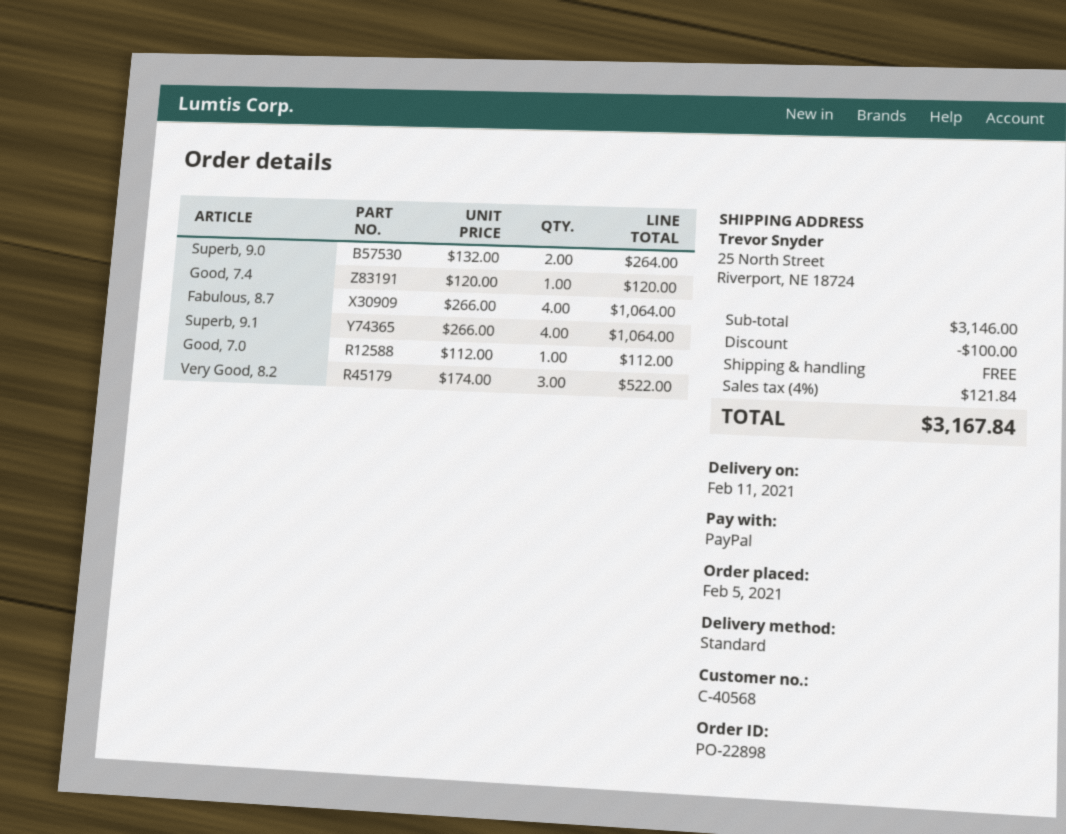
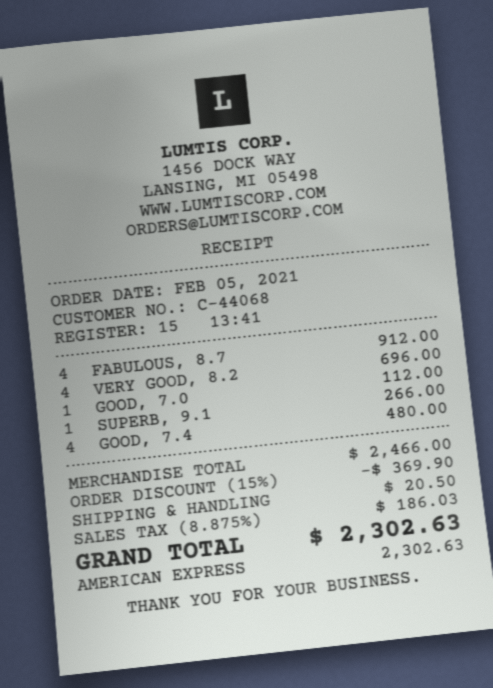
customer number: C-40568 -> C-44068
payment method: PayPal -> American Express
Superb, 9.0: 2 for 264.00 -> none
Good, 7.4: 1 for 120.00 -> 4 for 480.00
Fabulous, 8.7: 4 for 1064.00 -> 4 for 912.00
Superb, 9.1: 4 for 1064.00 -> 1 for 266.00
Very Good, 8.2: 3 for 522.00 -> 4 for 696.00
subtotal: 3146.00 -> 2466.00
discount: 100.00 -> 369.90
shipping: 0.00 -> 20.50
tax: 4% = 121.84 -> 8.875% = 186.03
total: 3167.84 -> 2302.63

